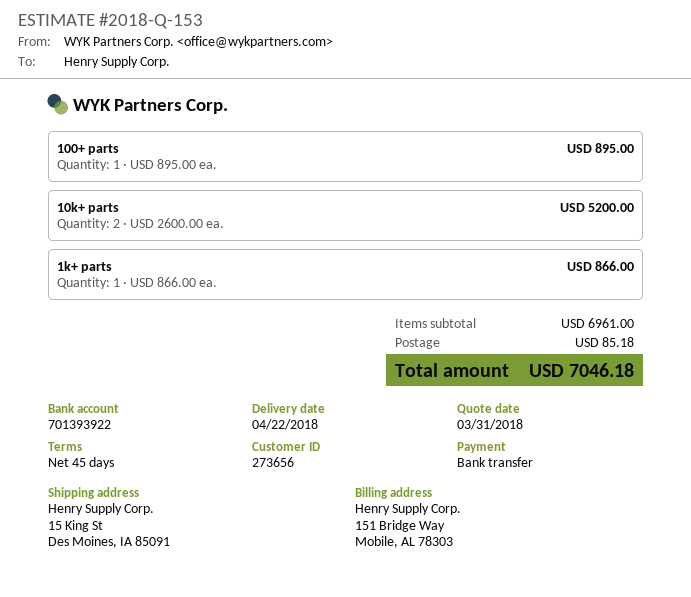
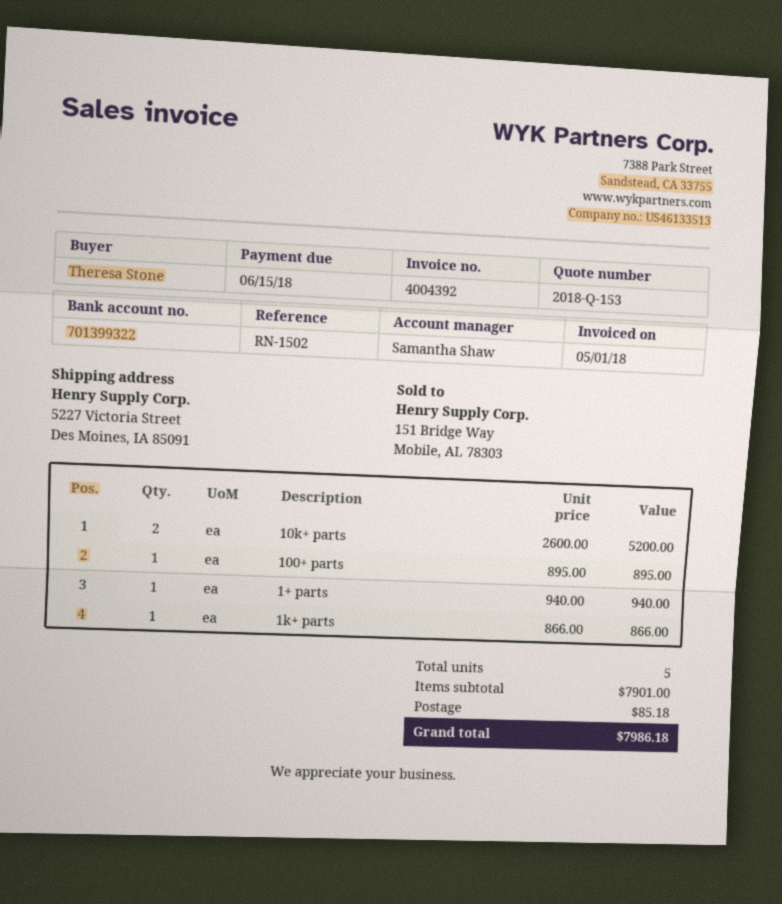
bank account: 701393922 -> 701399322
ship to: 15 King St, Des Moines, IA 85091 -> 5227 Victoria Street, Des Moines, IA 85091
1+ parts: none -> 1 x 940.00 = 940.00
subtotal: 6961.00 -> 7901.00
total: 7046.18 -> 7986.18

